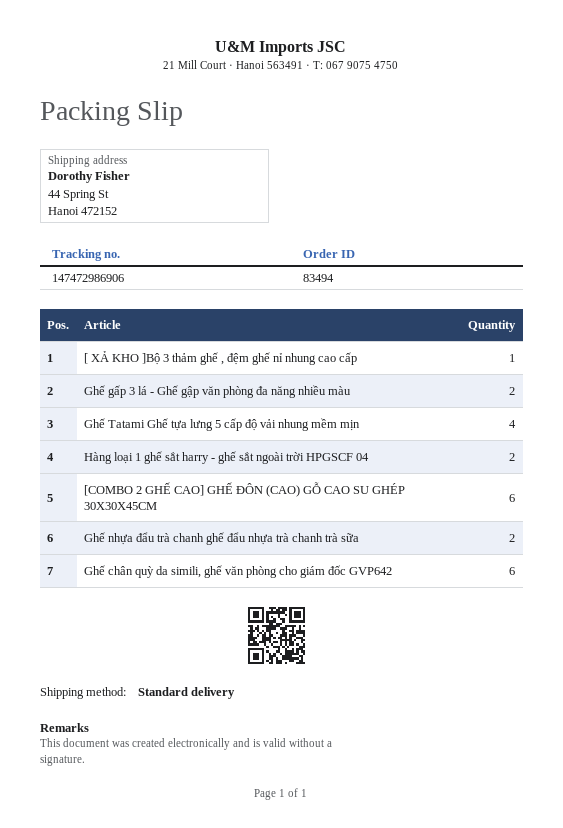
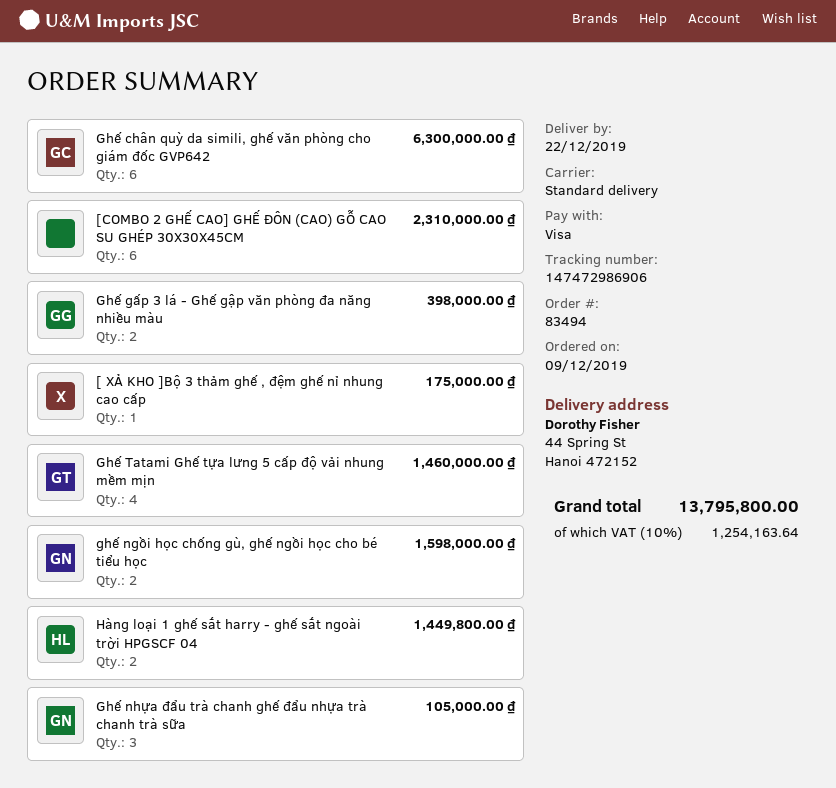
Ghế nhựa đẩu trà chanh ghế đẩu nhựa trà chanh trà sữa: 2 -> 3
ghế ngồi học chống gù, ghế ngồi học cho bé tiểu học: none -> 2

